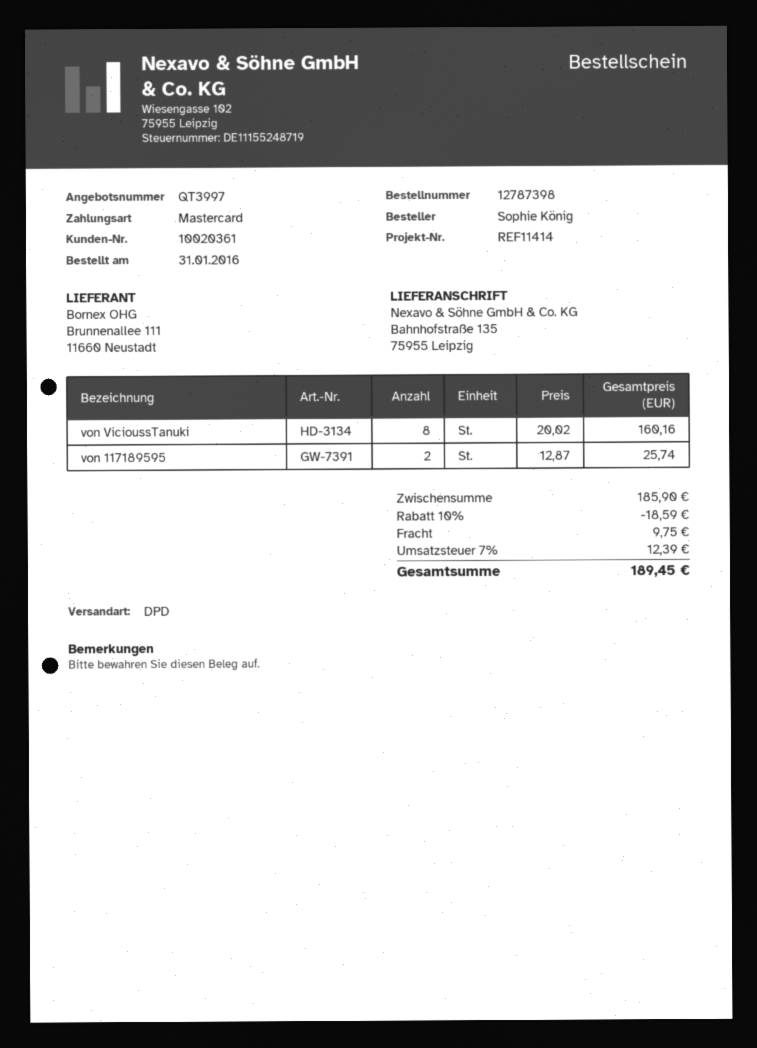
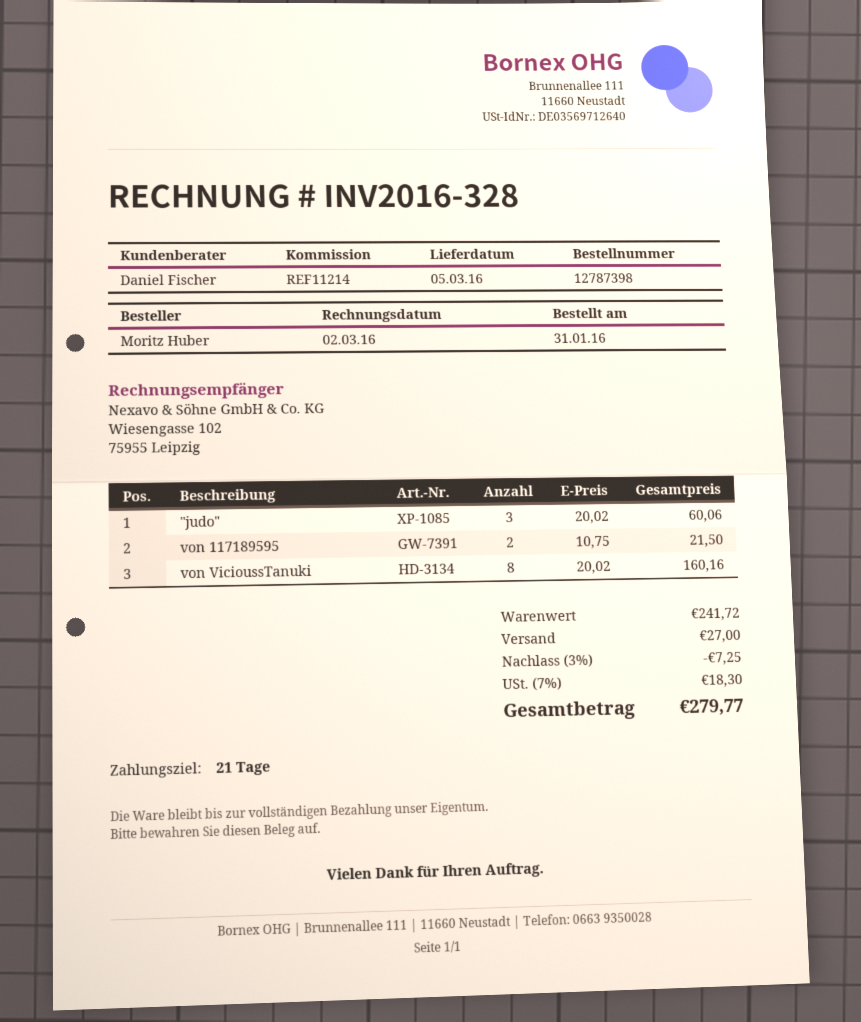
reference: REF11414 -> REF11214
ordered by: Sophie König -> Moritz Huber
von 117189595: 2 x 12.87 = 25.74 -> 2 x 10.75 = 21.50
"judo": none -> 3 x 20.02 = 60.06
subtotal: 185.90 -> 241.72
discount: 10% = 18.59 -> 3% = 7.25
shipping: 9.75 -> 27.00
tax: 7% = 12.39 -> 7% = 18.30
total: 189.45 -> 279.77

